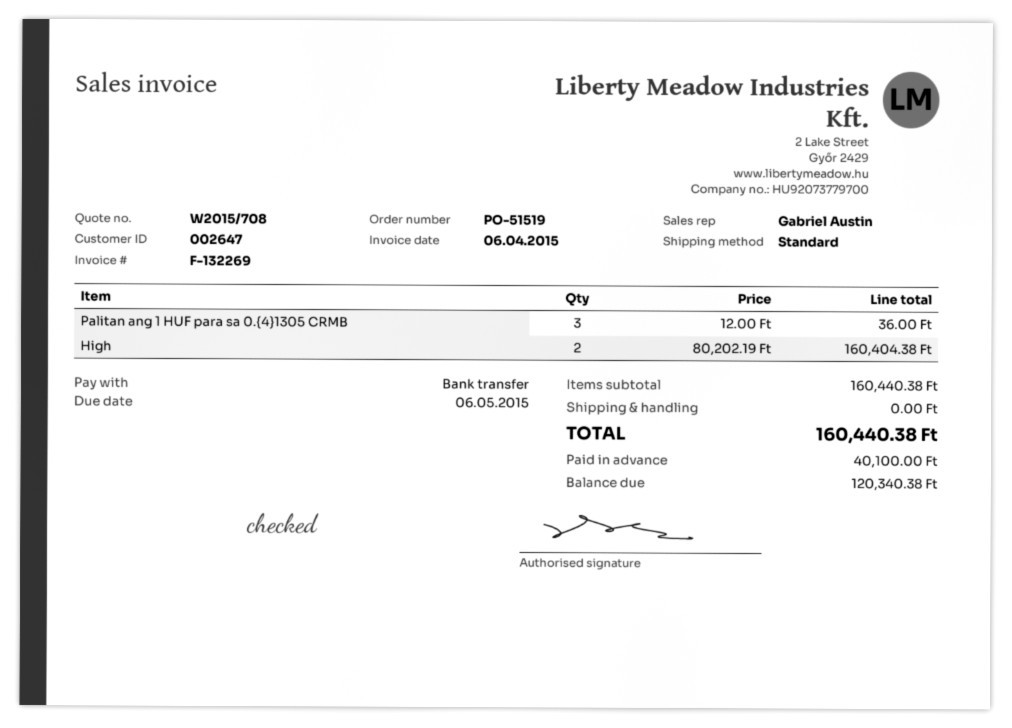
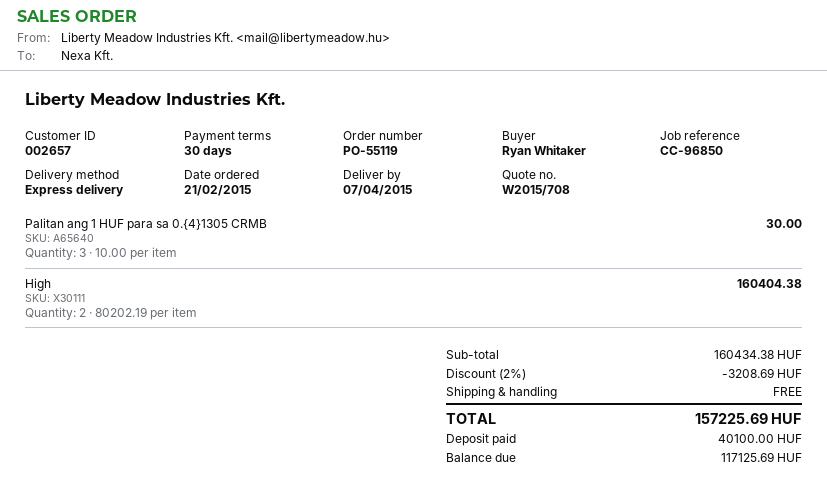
order number: PO-51519 -> PO-55119
customer number: 002647 -> 002657
shipping method: standard -> express
Palitan ang 1 HUF para sa 0.{4}1305 CRMB: 3 x 12.00 = 36.00 -> 3 x 10.00 = 30.00
subtotal: 160440.38 -> 160434.38
discount: none -> 2% = 3208.69
total: 160440.38 -> 157225.69
balance: 120340.38 -> 117125.69

